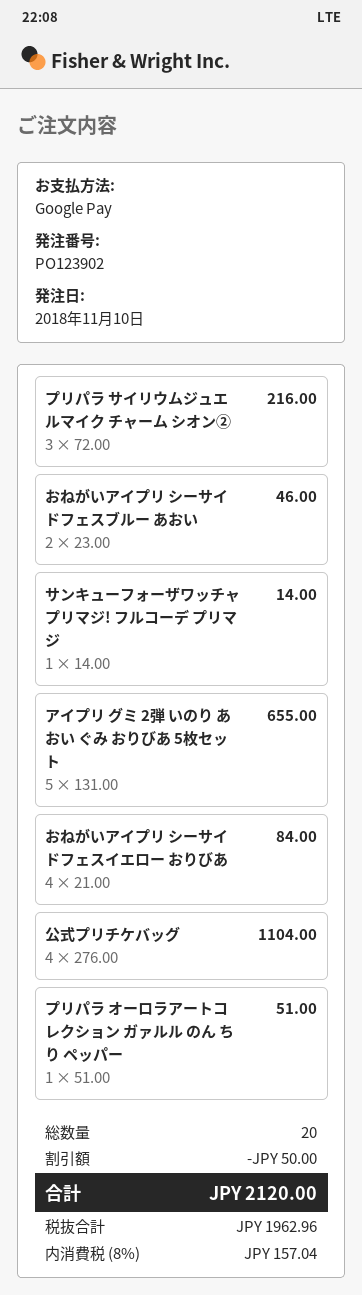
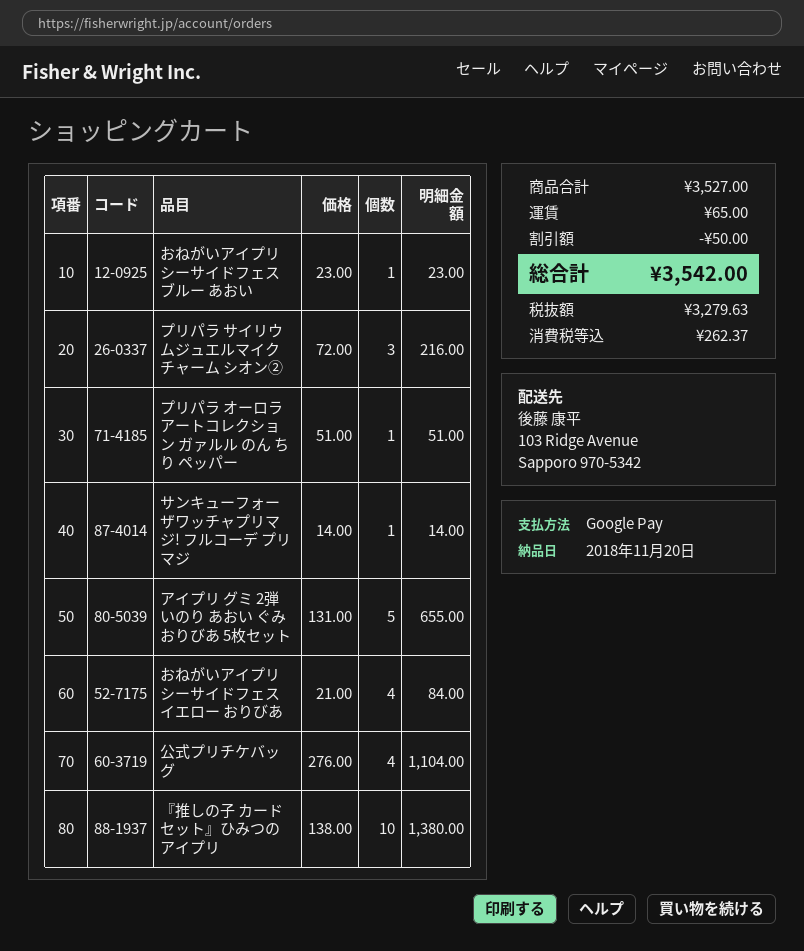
おねがいアイプリ シーサイドフェスブルー あおい: 2 x 23.00 = 46.00 -> 1 x 23.00 = 23.00
『推しの子 カードセット』ひみつのアイプリ: none -> 10 x 138.00 = 1380.00
shipping: none -> 65.00
net: 1962.96 -> 3279.63
tax: 157.04 -> 262.37
total: 2120.00 -> 3542.00

